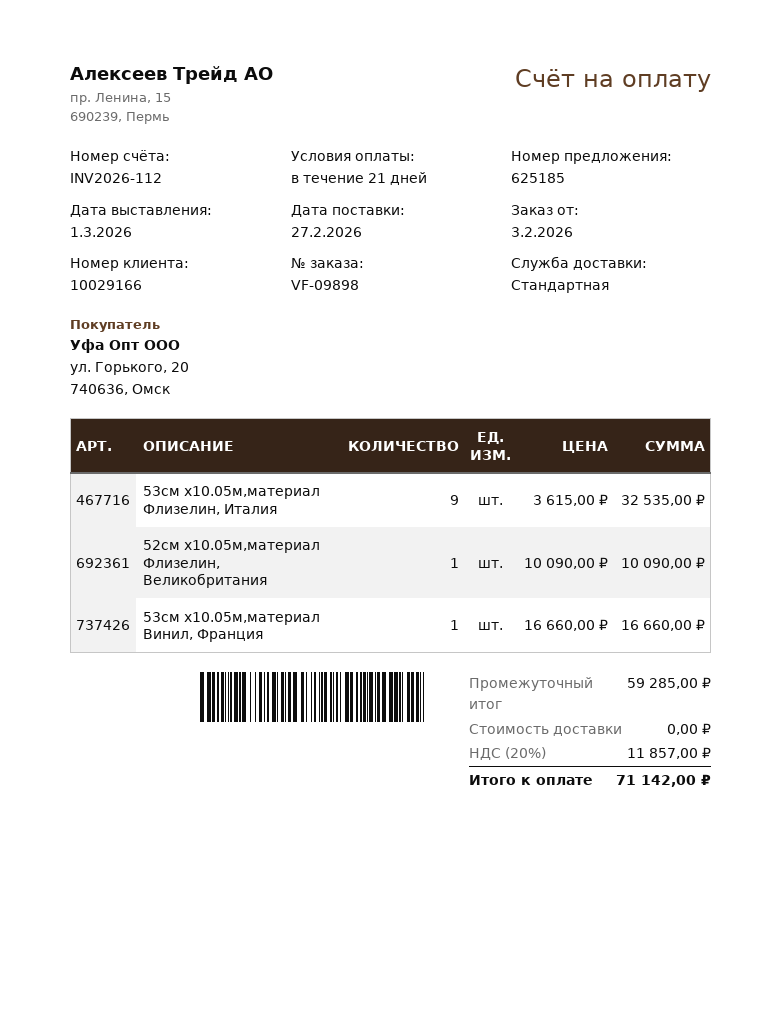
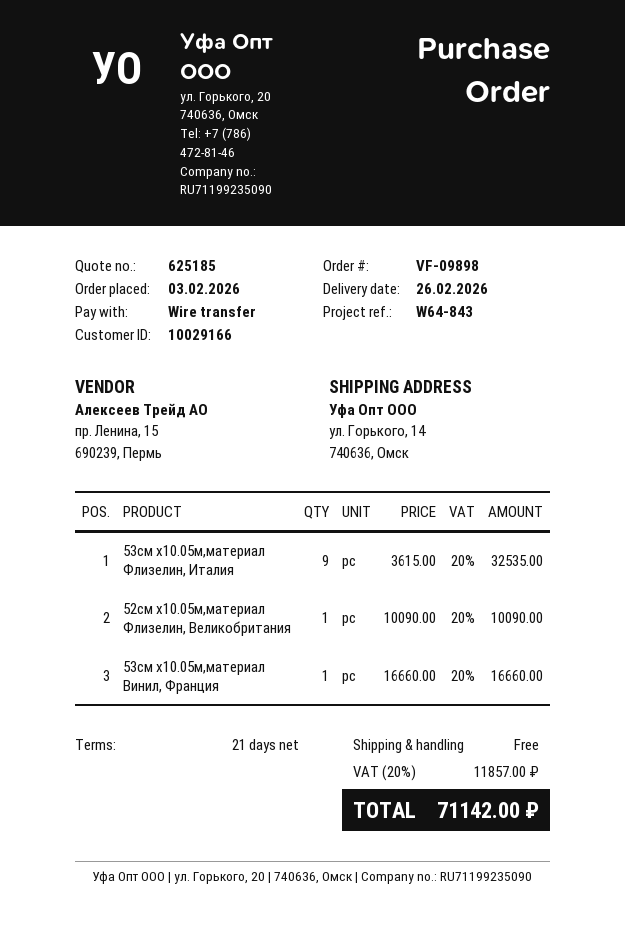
delivery date: 2026-02-27 -> 2026-02-26

